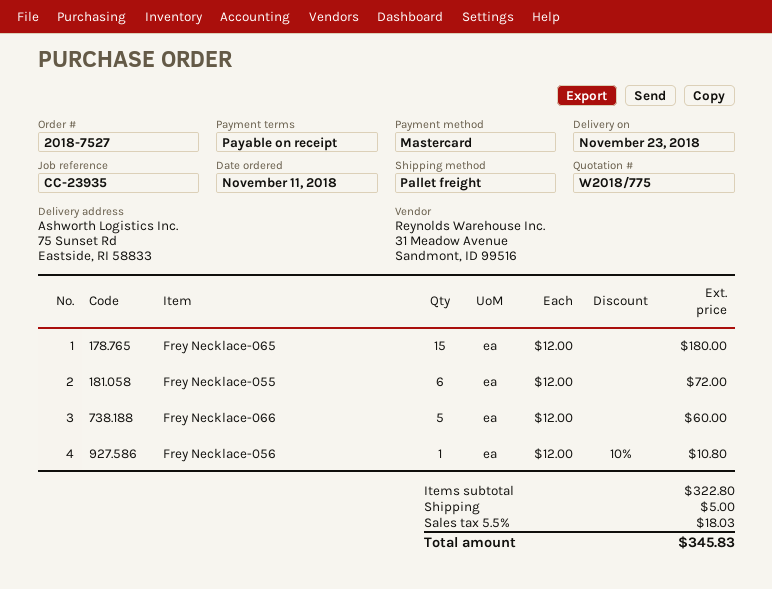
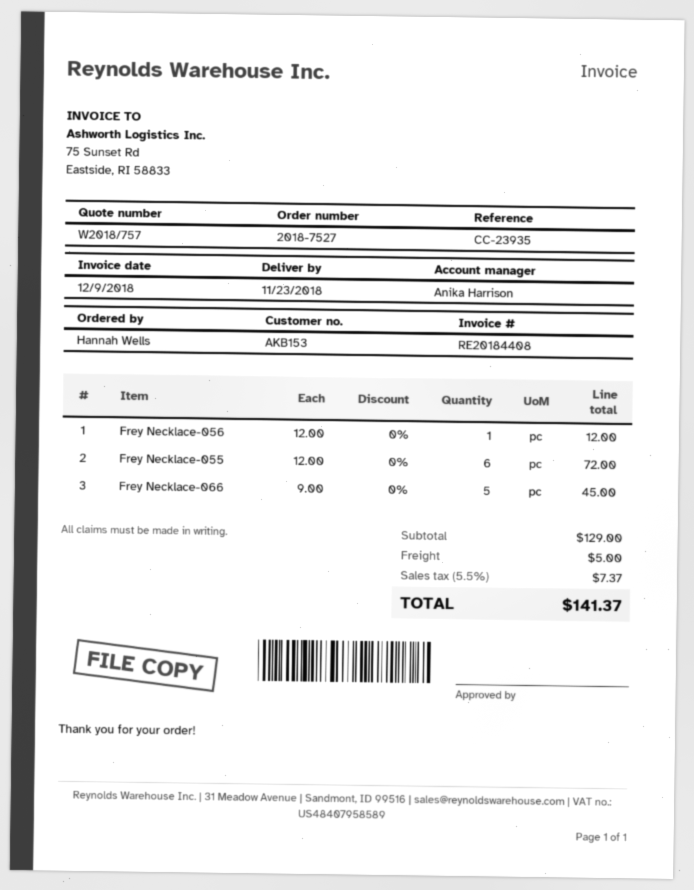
quote number: W2018/775 -> W2018/757
Frey Necklace-065: 15 x 12.00 = 180.00 -> none
Frey Necklace-066: 5 x 12.00 = 60.00 -> 5 x 9.00 = 45.00
Frey Necklace-056: 1 x 12.00 - 10% = 10.80 -> 1 x 12.00 = 12.00
subtotal: 322.80 -> 129.00
tax: 5.5% = 18.03 -> 5.5% = 7.37
total: 345.83 -> 141.37

